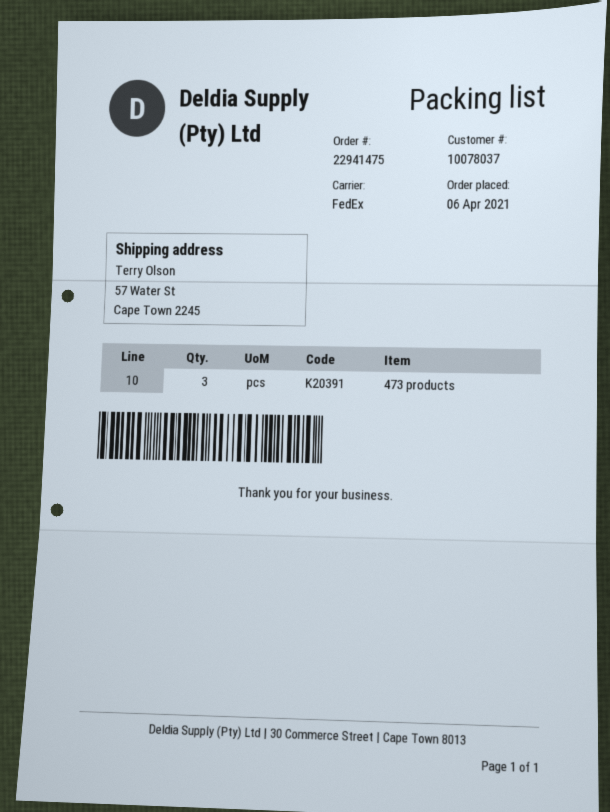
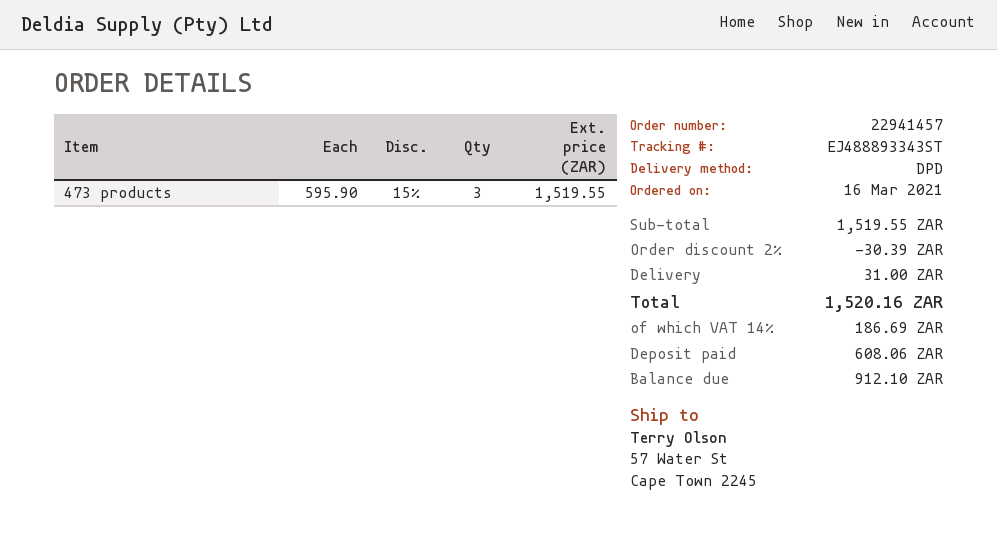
order number: 22941475 -> 22941457
order date: 2021-04-06 -> 2021-03-16
shipping method: FedEx -> DPD

